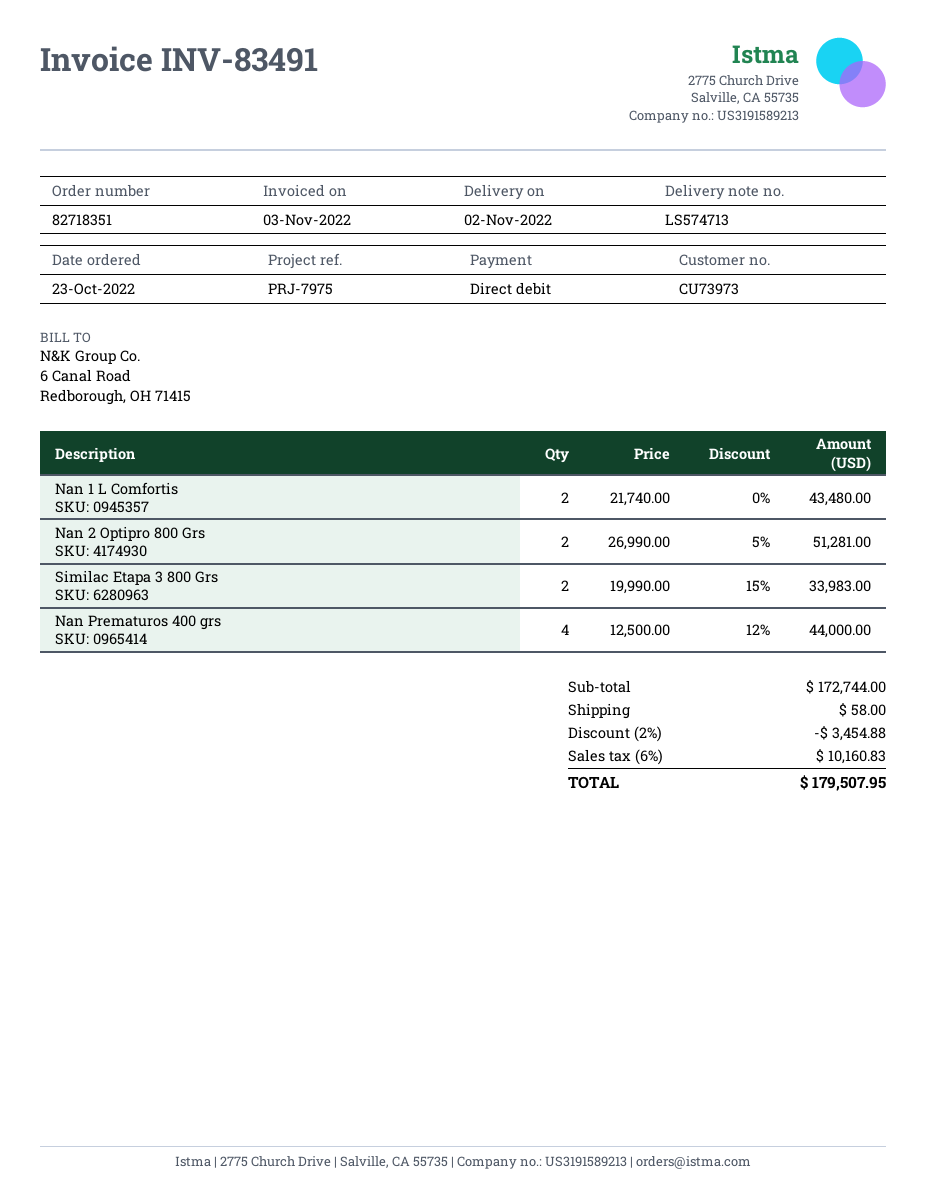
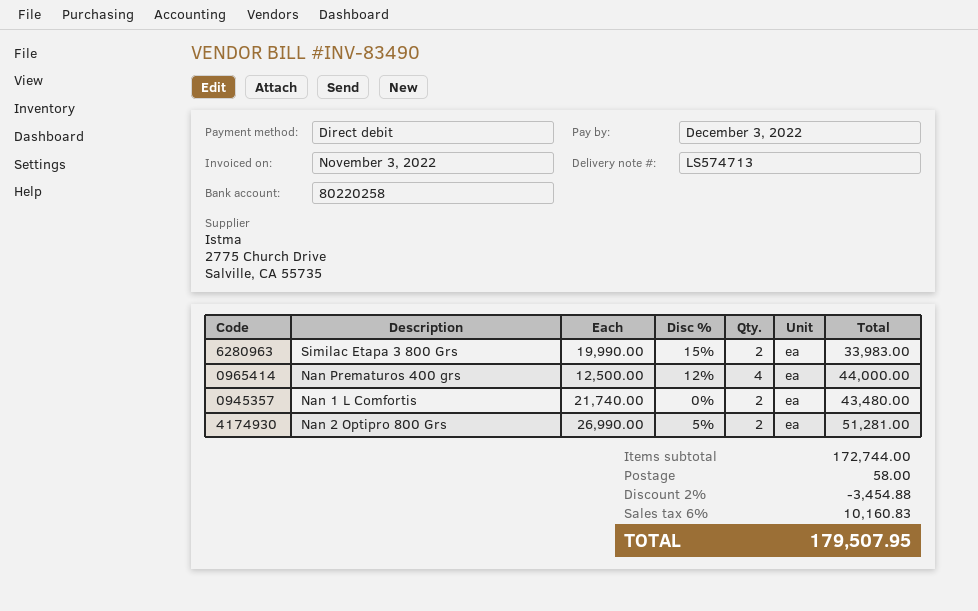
invoice number: INV-83491 -> INV-83490

